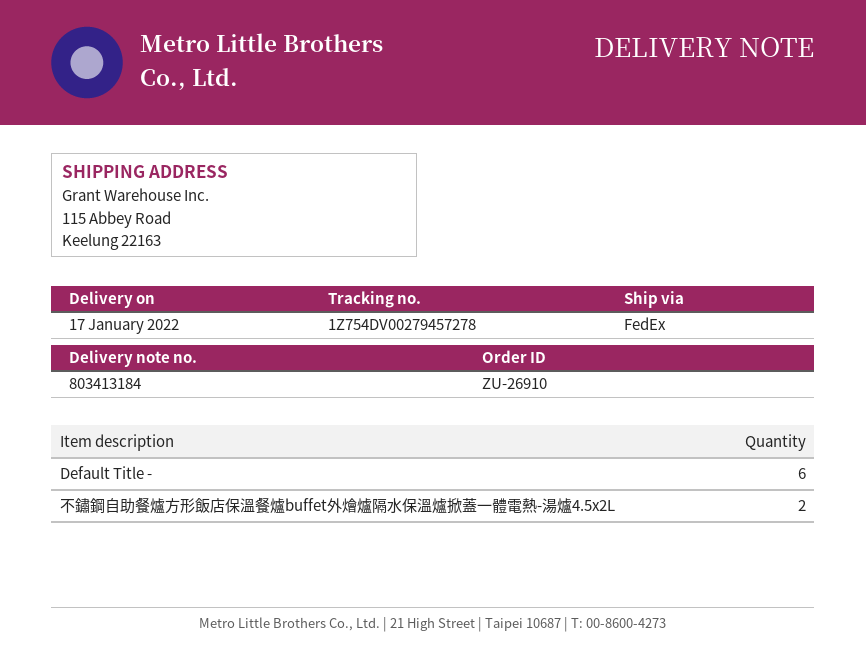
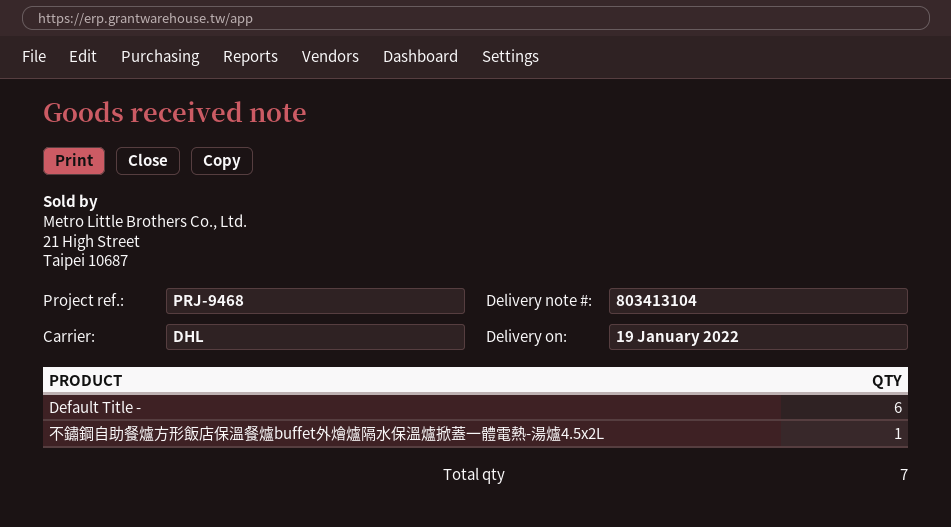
delivery note number: 803413184 -> 803413104
delivery date: 2022-01-17 -> 2022-01-19
shipping method: FedEx -> DHL
不鏽鋼自助餐爐方形飯店保溫餐爐buffet外燴爐隔水保溫爐掀蓋一體電熱-湯爐4.5x2L: 2 -> 1

